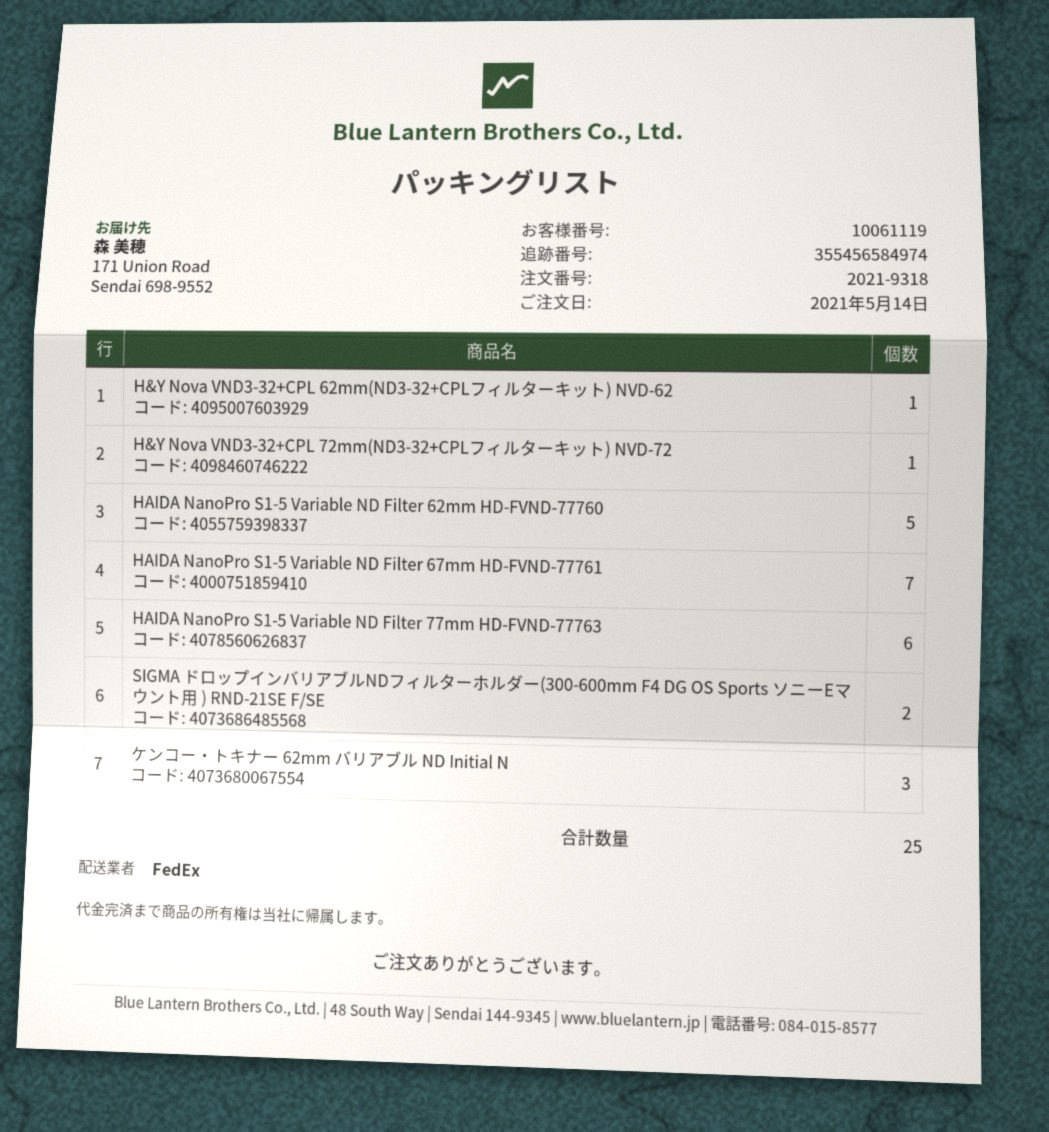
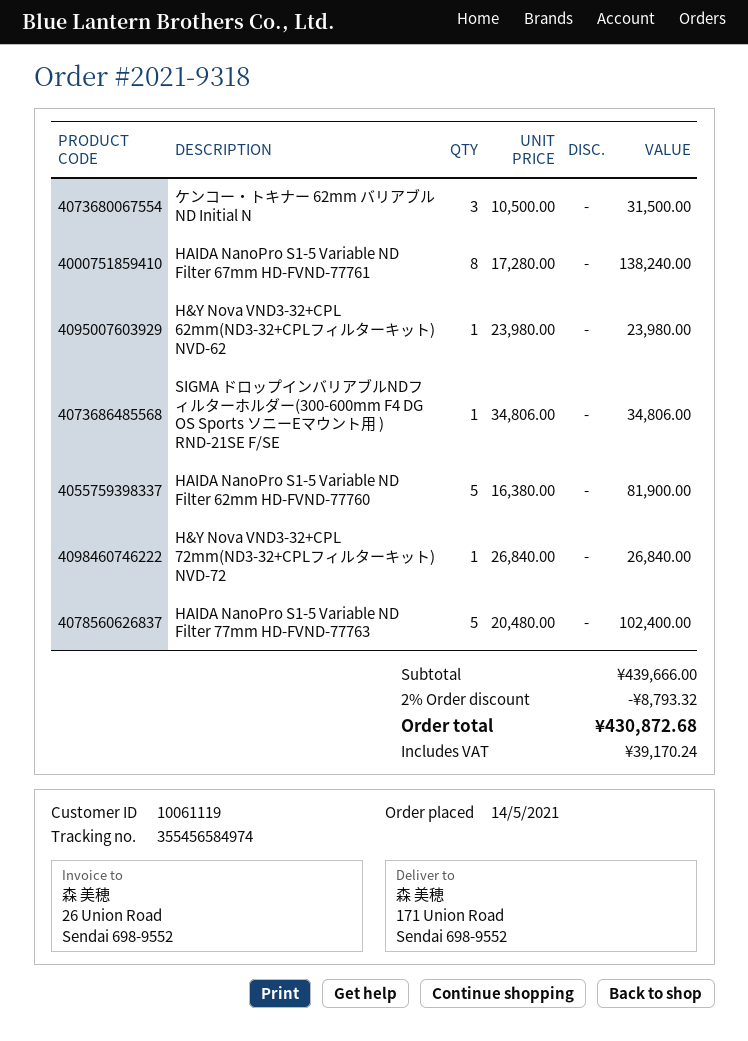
HAIDA NanoPro S1-5 Variable ND Filter 67mm HD-FVND-77761: 7 -> 8
HAIDA NanoPro S1-5 Variable ND Filter 77mm HD-FVND-77763: 6 -> 5
SIGMA ドロップインバリアブルNDフィルターホルダー(300-600mm F4 DG OS Sports ソニーEマウント用 ) RND-21SE F/SE: 2 -> 1

